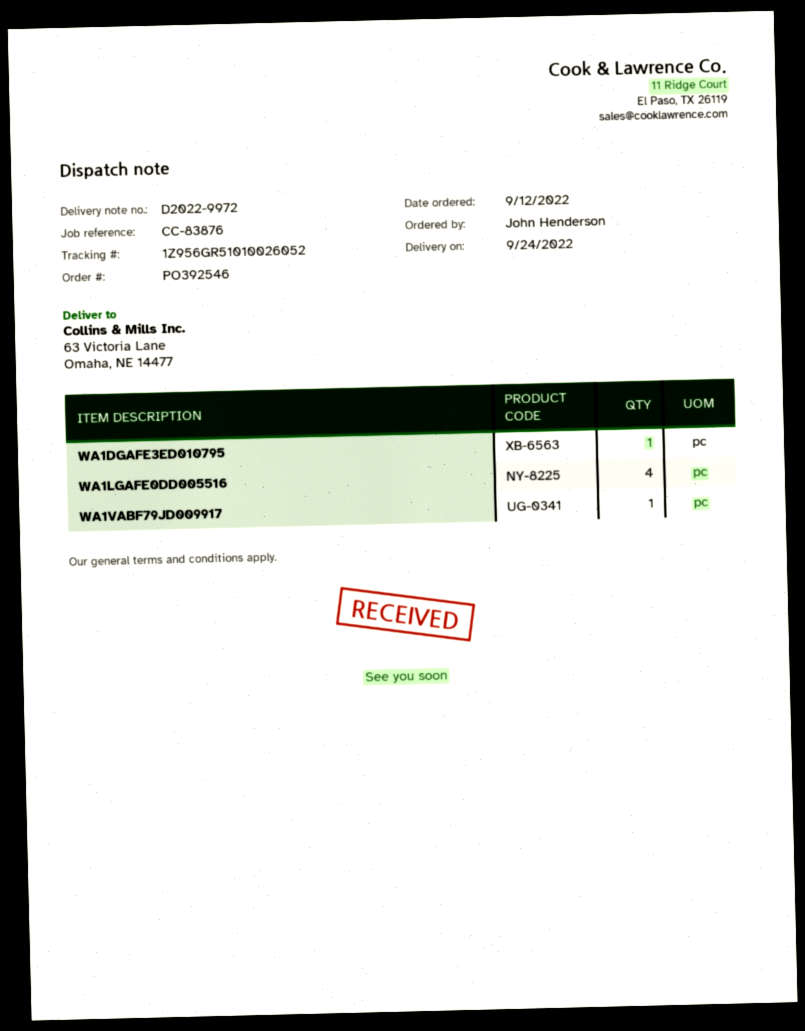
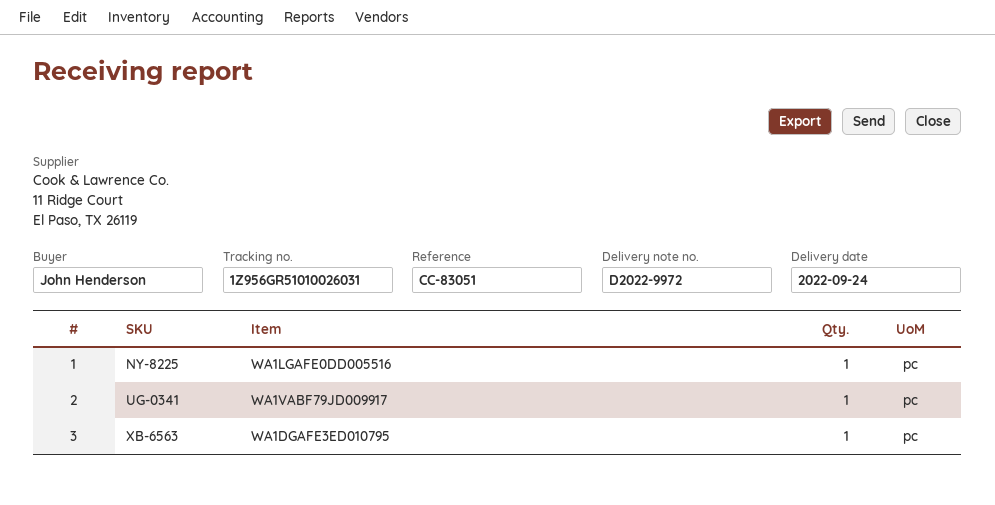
reference: CC-83876 -> CC-83051
tracking number: 1Z956GR51010026052 -> 1Z956GR51010026031
WA1LGAFE0DD005516: 4 -> 1

